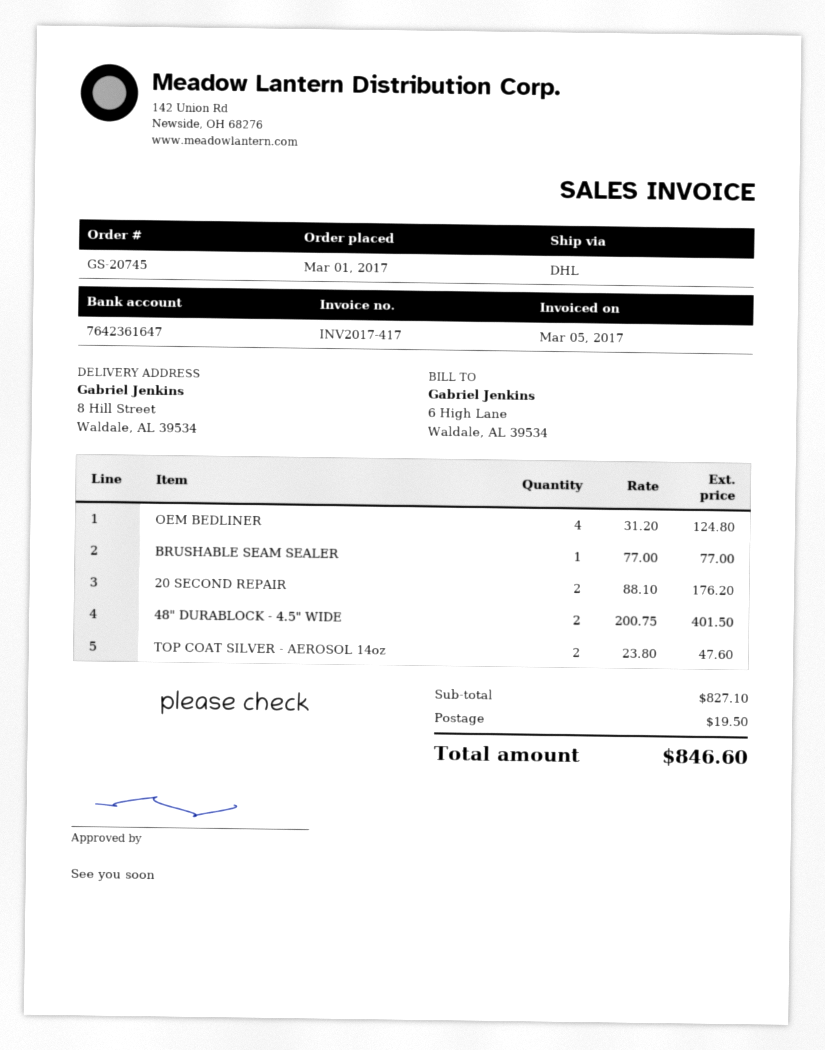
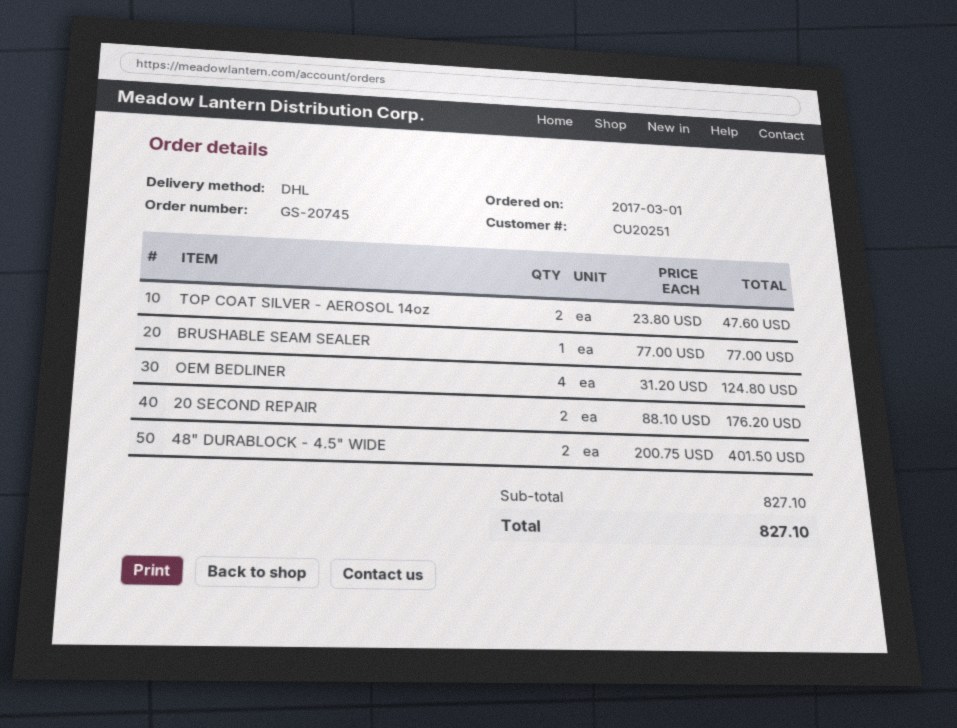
shipping: 19.50 -> none
total: 846.60 -> 827.10

